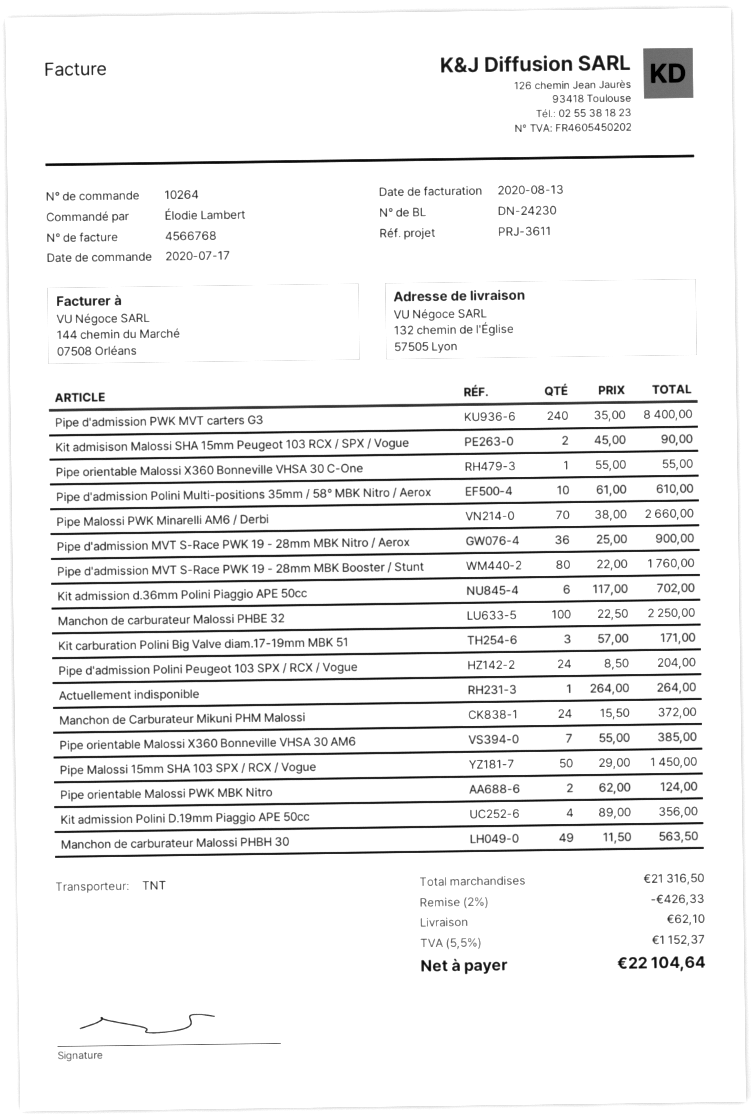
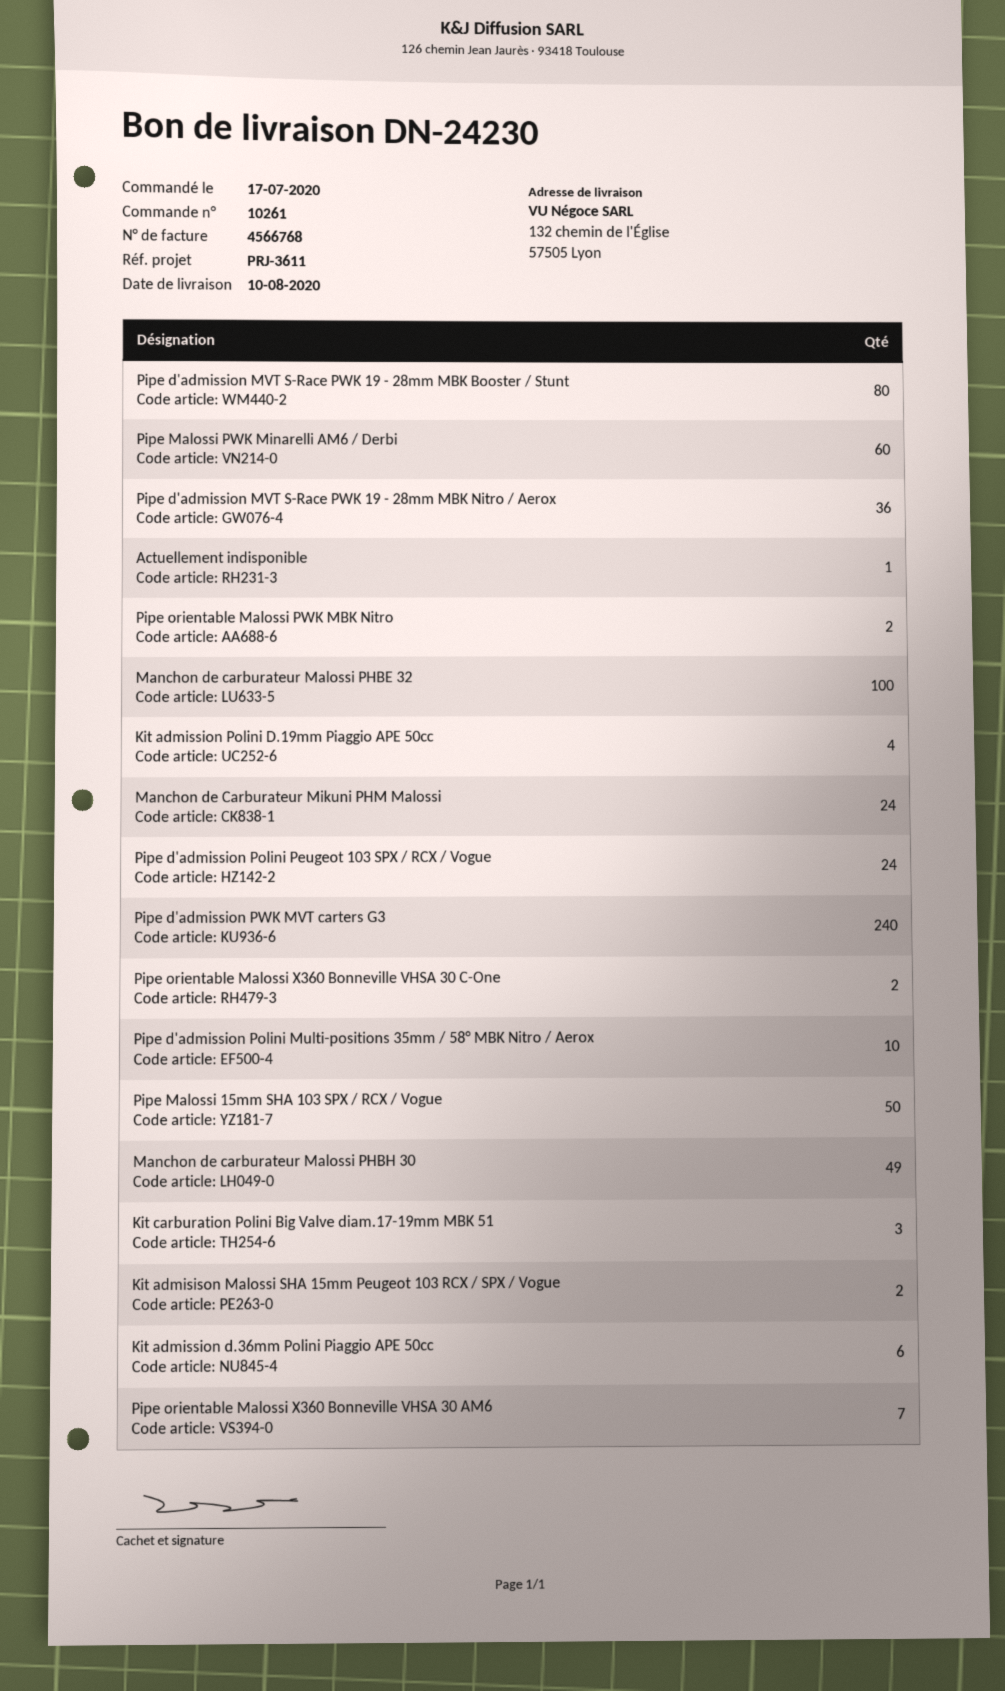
order number: 10264 -> 10261
Pipe orientable Malossi X360 Bonneville VHSA 30 C-One: 1 -> 2
Pipe Malossi PWK Minarelli AM6 / Derbi: 70 -> 60

